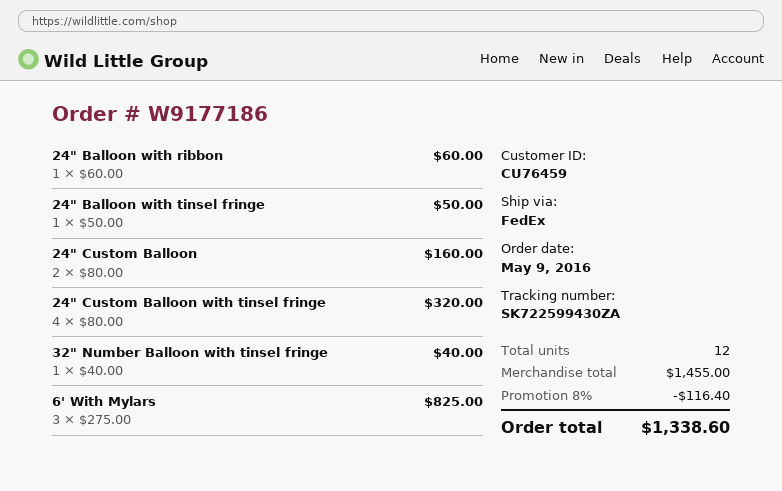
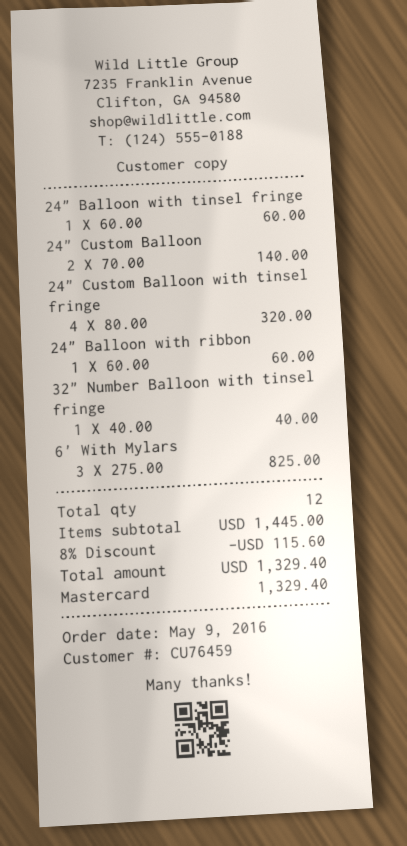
24" Balloon with tinsel fringe: 1 x 50.00 = 50.00 -> 1 x 60.00 = 60.00
24" Custom Balloon: 2 x 80.00 = 160.00 -> 2 x 70.00 = 140.00
subtotal: 1455.00 -> 1445.00
discount: 8% = 116.40 -> 8% = 115.60
total: 1338.60 -> 1329.40

